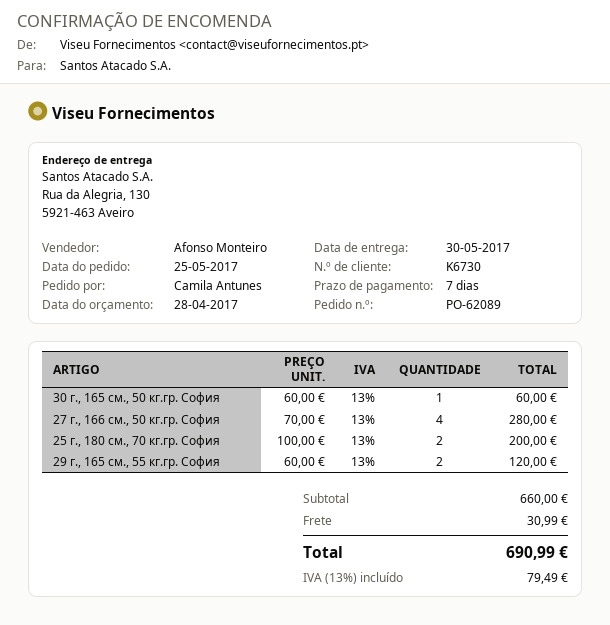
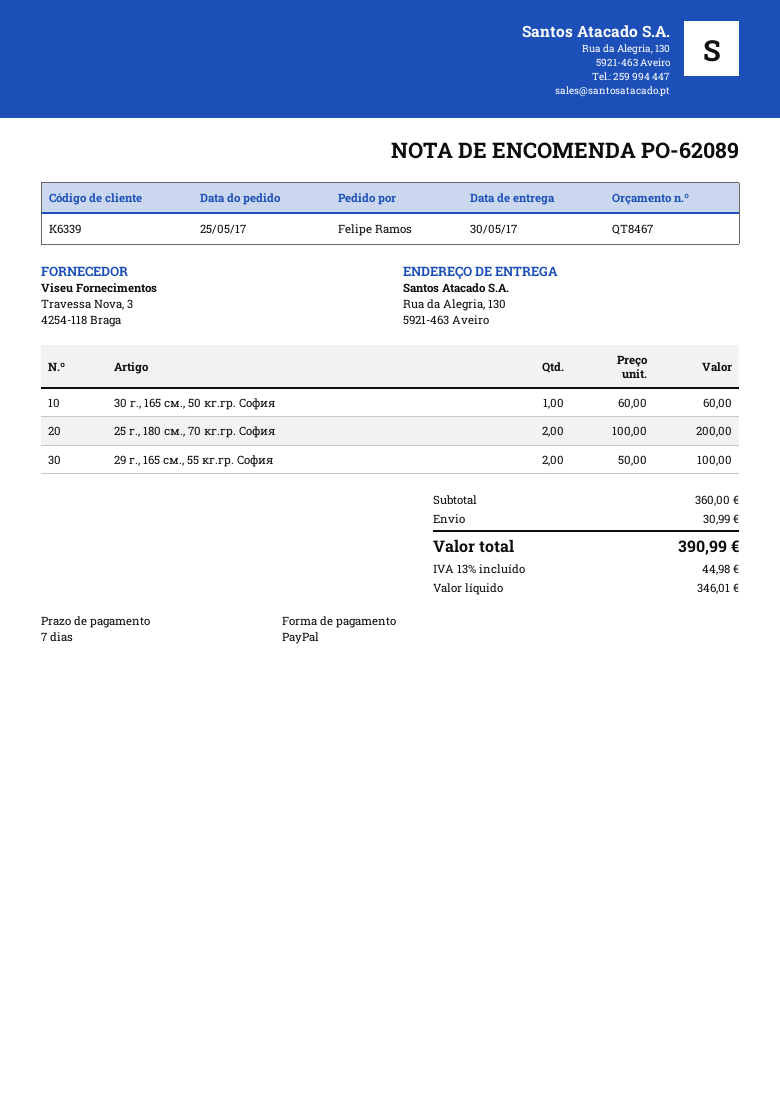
customer number: K6730 -> K6339
ordered by: Camila Antunes -> Felipe Ramos
27 г., 166 см., 50 кг.гр. София: 4 x 70.00 = 280.00 -> none
29 г., 165 см., 55 кг.гр. София: 2 x 60.00 = 120.00 -> 2 x 50.00 = 100.00
subtotal: 660.00 -> 360.00
tax: 13% = 79.49 -> 13% = 44.98
total: 690.99 -> 390.99

